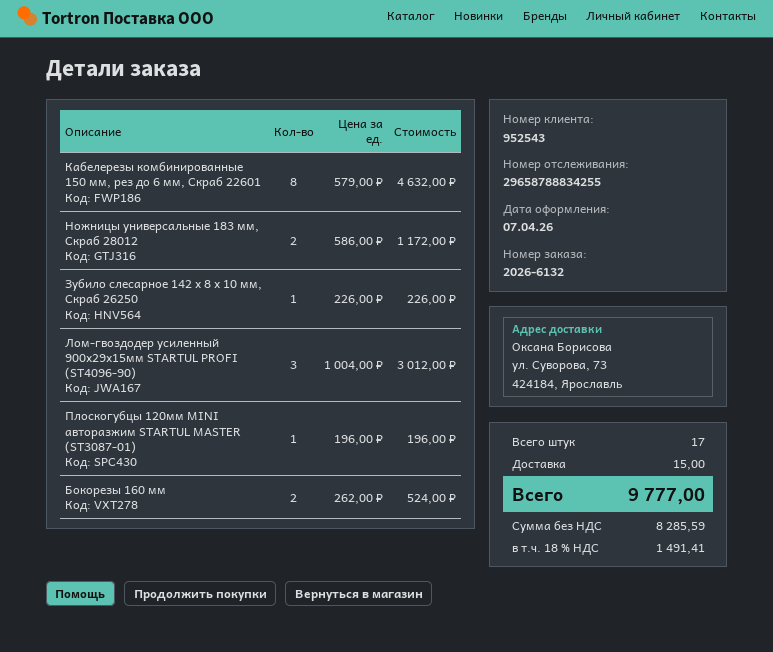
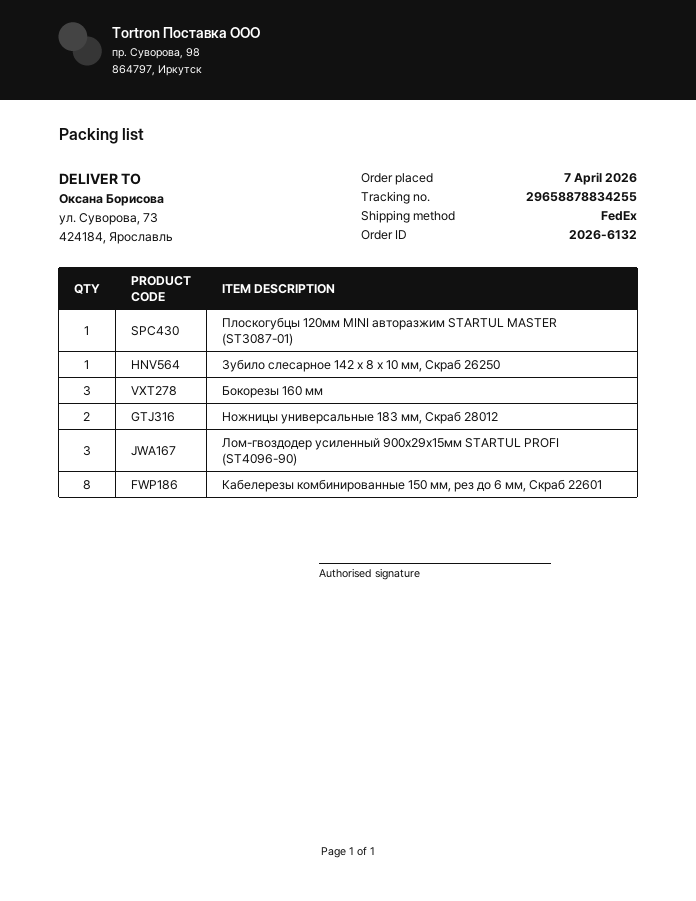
tracking number: 29658788834255 -> 29658878834255
Бокорезы 160 мм: 2 -> 3

